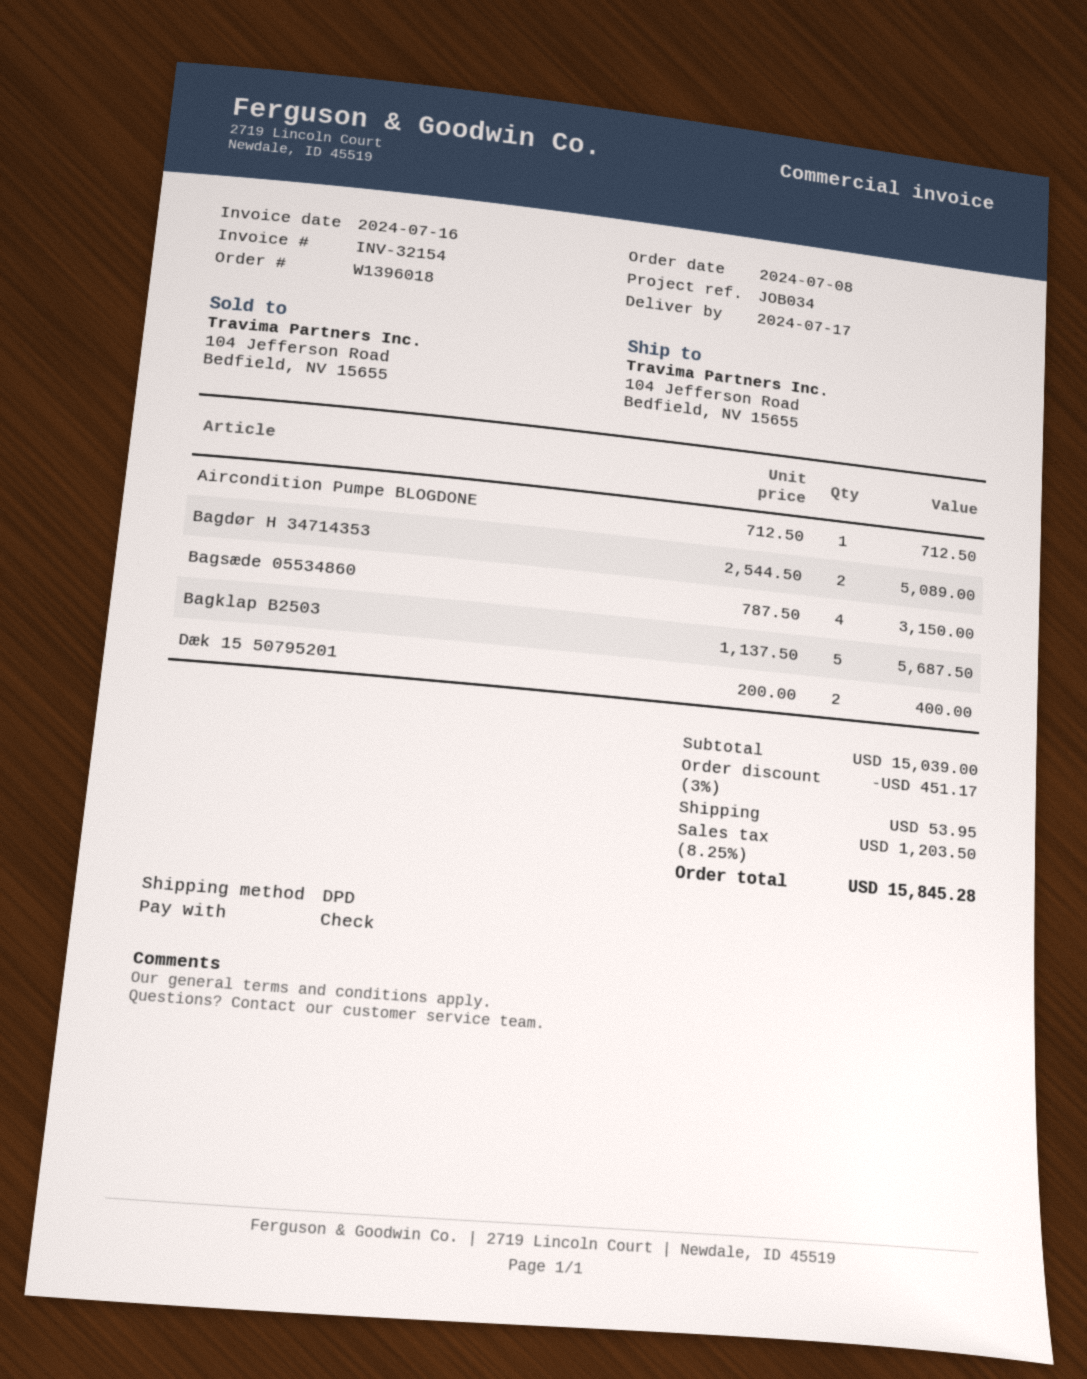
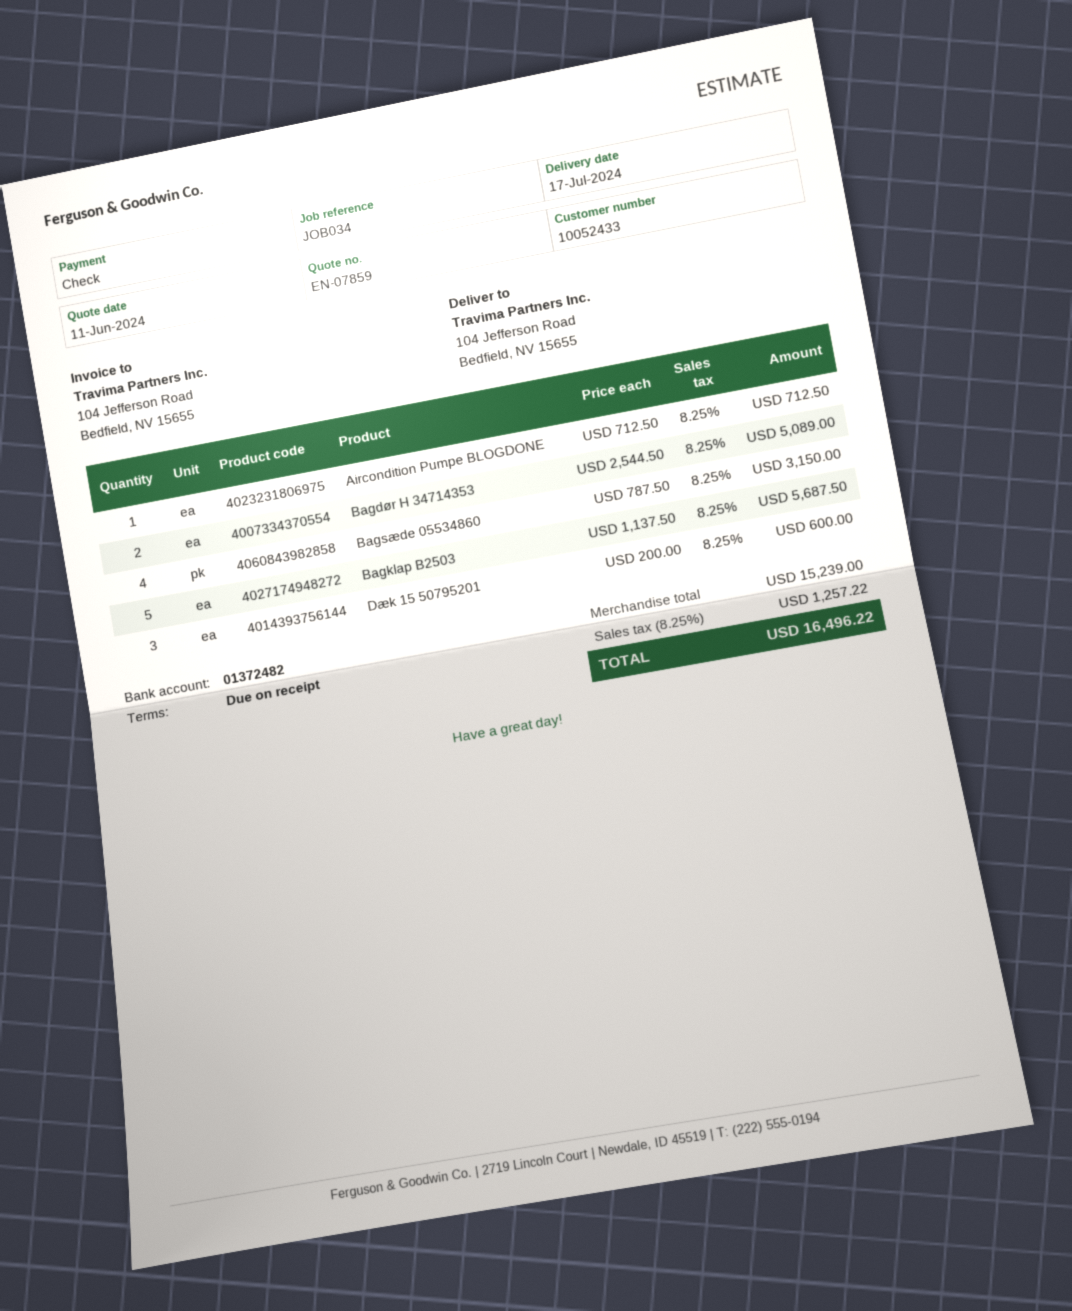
Dæk 15 50795201: 2 x 200.00 = 400.00 -> 3 x 200.00 = 600.00
subtotal: 15039.00 -> 15239.00
discount: 3% = 451.17 -> none
shipping: 53.95 -> none
tax: 8.25% = 1203.50 -> 8.25% = 1257.22
total: 15845.28 -> 16496.22

